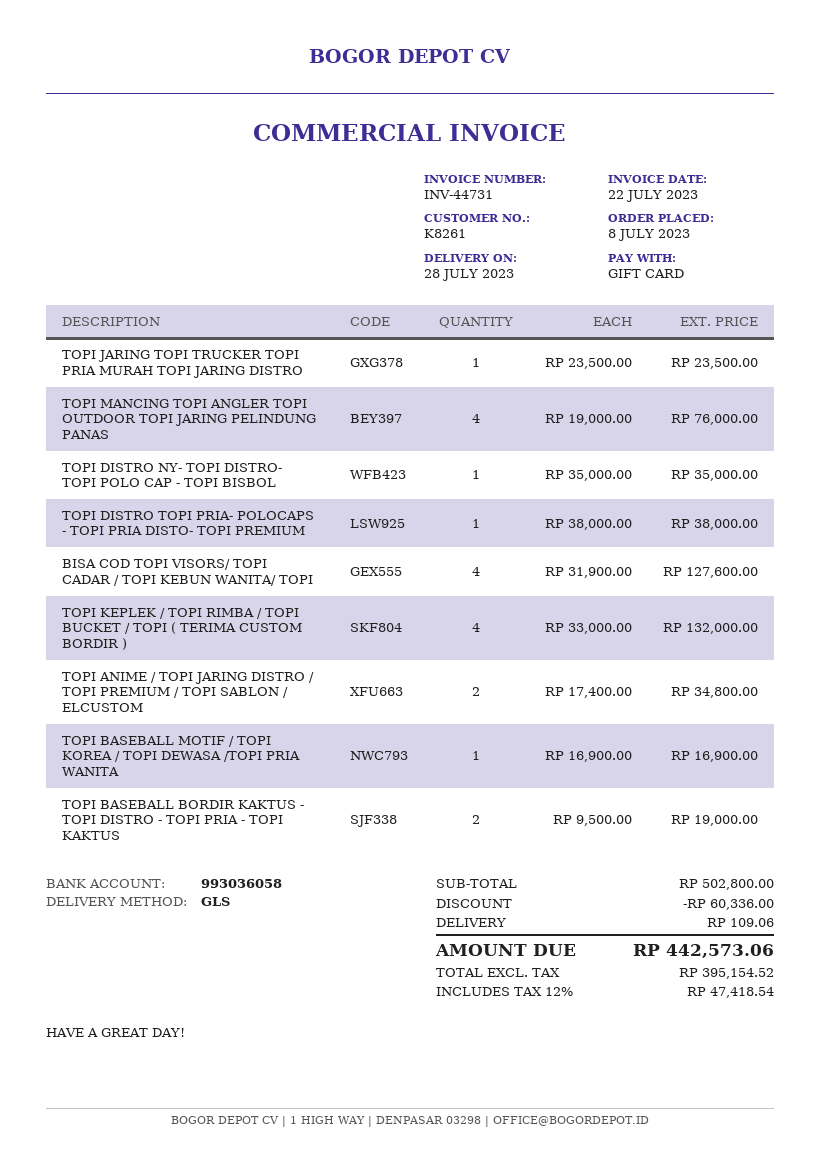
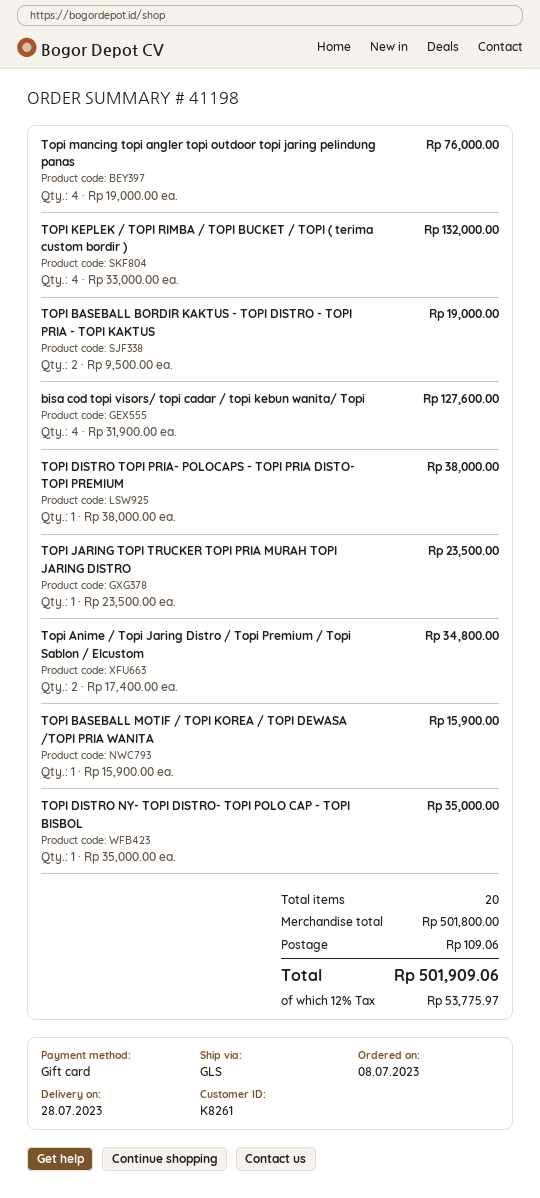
TOPI BASEBALL MOTIF / TOPI KOREA / TOPI DEWASA /TOPI PRIA WANITA: 1 x 16900.00 = 16900.00 -> 1 x 15900.00 = 15900.00
subtotal: 502800.00 -> 501800.00
discount: 60336.00 -> none
tax: 12% = 47418.54 -> 12% = 53775.97
total: 442573.06 -> 501909.06

